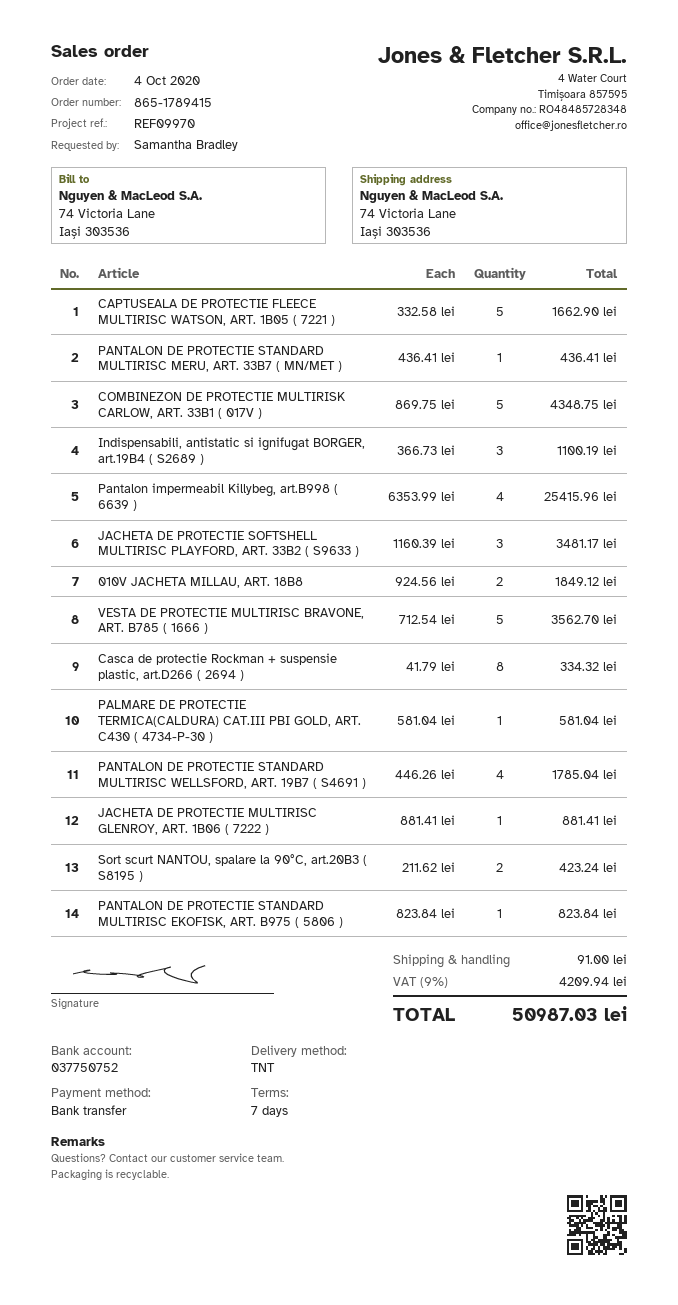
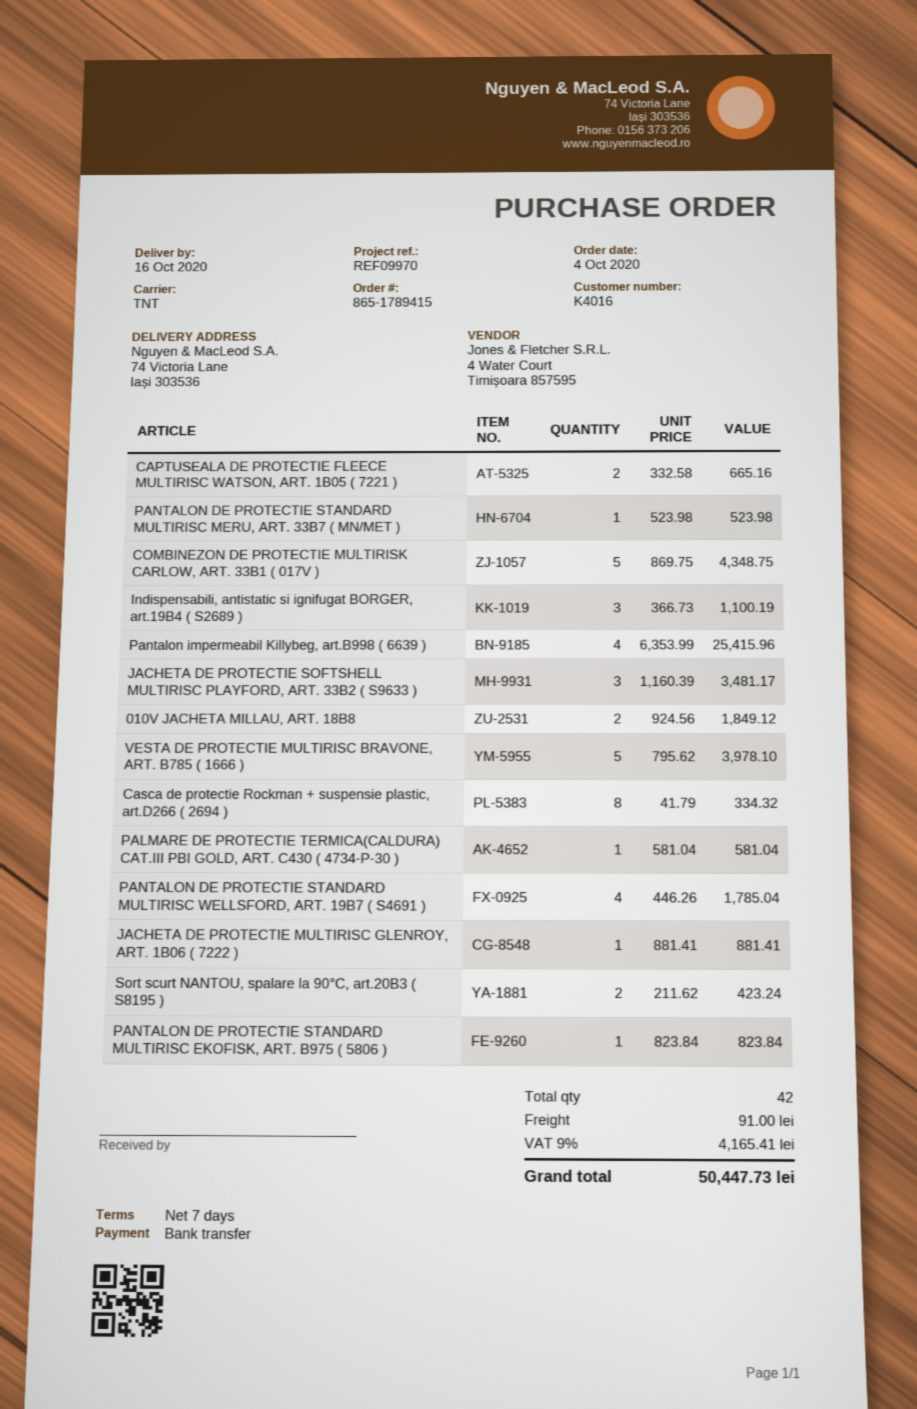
CAPTUSEALA DE PROTECTIE FLEECE MULTIRISC WATSON, ART. 1B05 ( 7221 ): 5 x 332.58 = 1662.90 -> 2 x 332.58 = 665.16
PANTALON DE PROTECTIE STANDARD MULTIRISC MERU, ART. 33B7 ( MN/MET ): 1 x 436.41 = 436.41 -> 1 x 523.98 = 523.98
VESTA DE PROTECTIE MULTIRISC BRAVONE, ART. B785 ( 1666 ): 5 x 712.54 = 3562.70 -> 5 x 795.62 = 3978.10
tax: 9% = 4209.94 -> 9% = 4165.41
total: 50987.03 -> 50447.73

